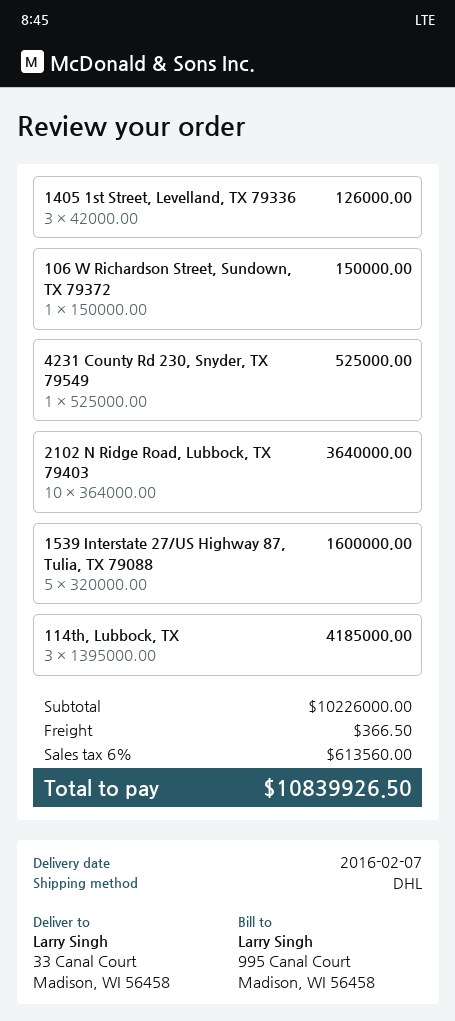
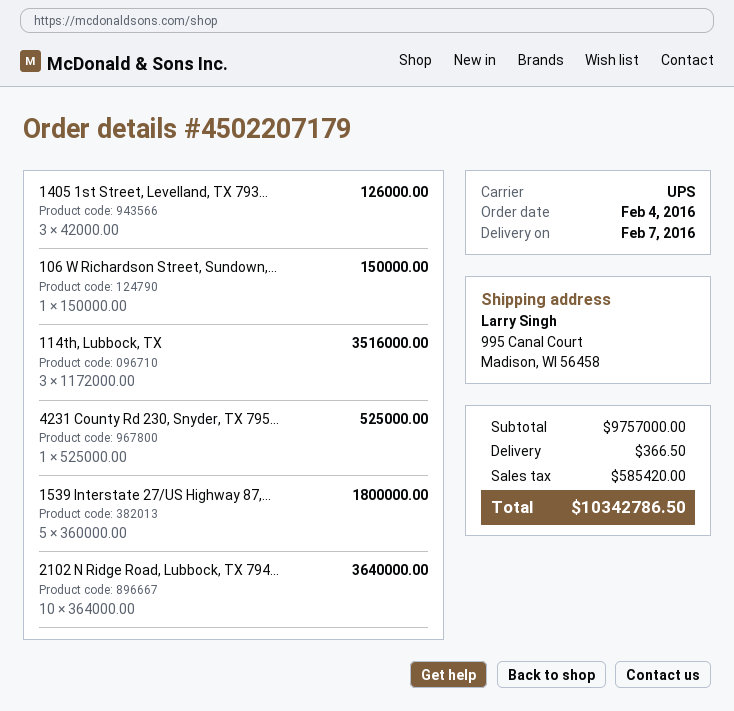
shipping method: DHL -> UPS
ship to: 33 Canal Court, Madison, WI 56458 -> 995 Canal Court, Madison, WI 56458
1539 Interstate 27/US Highway 87, Tulia, TX 79088: 5 x 320000.00 = 1600000.00 -> 5 x 360000.00 = 1800000.00
114th, Lubbock, TX: 3 x 1395000.00 = 4185000.00 -> 3 x 1172000.00 = 3516000.00
subtotal: 10226000.00 -> 9757000.00
tax: 613560.00 -> 585420.00
total: 10839926.50 -> 10342786.50

